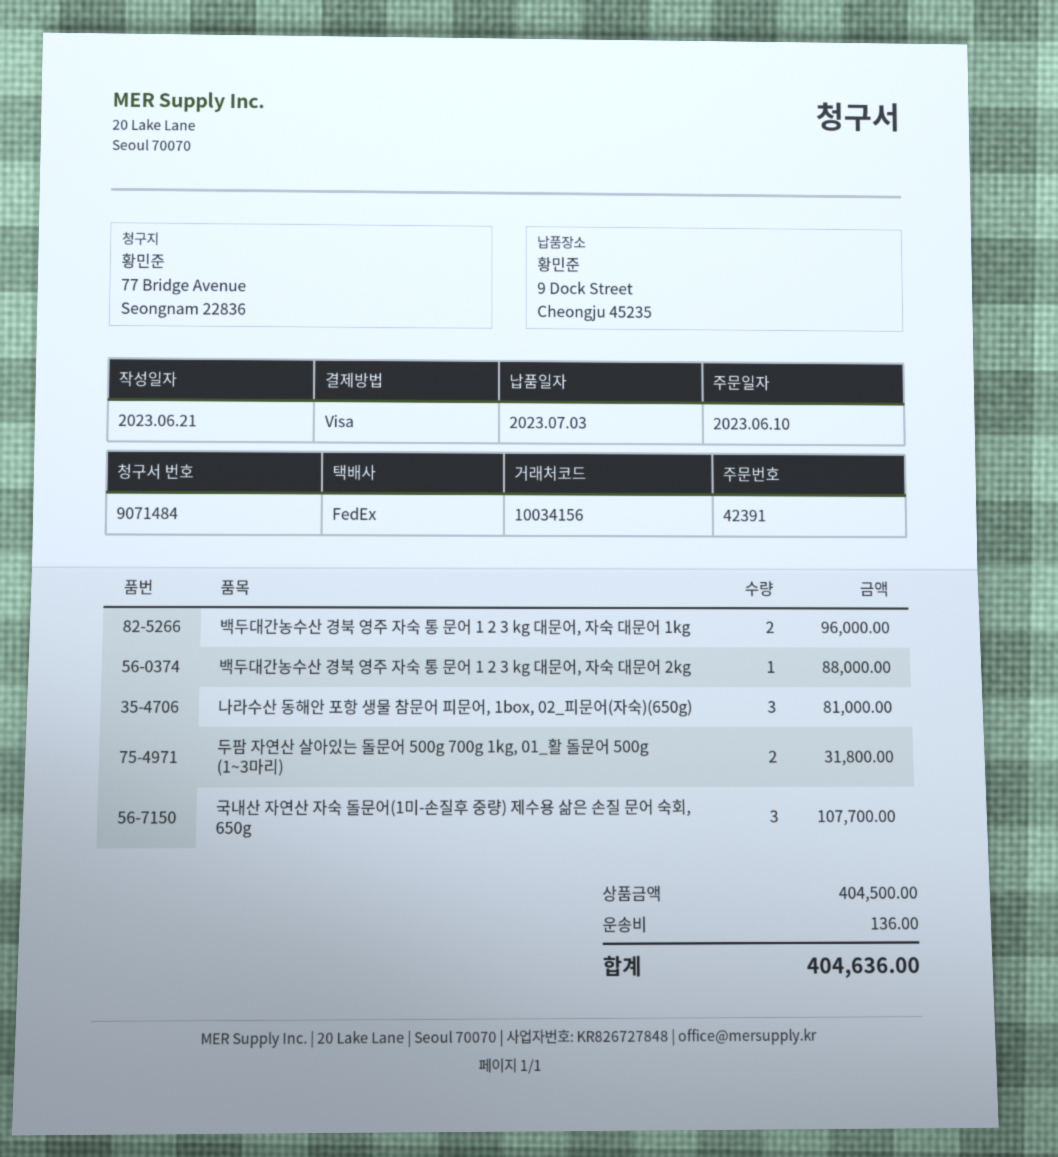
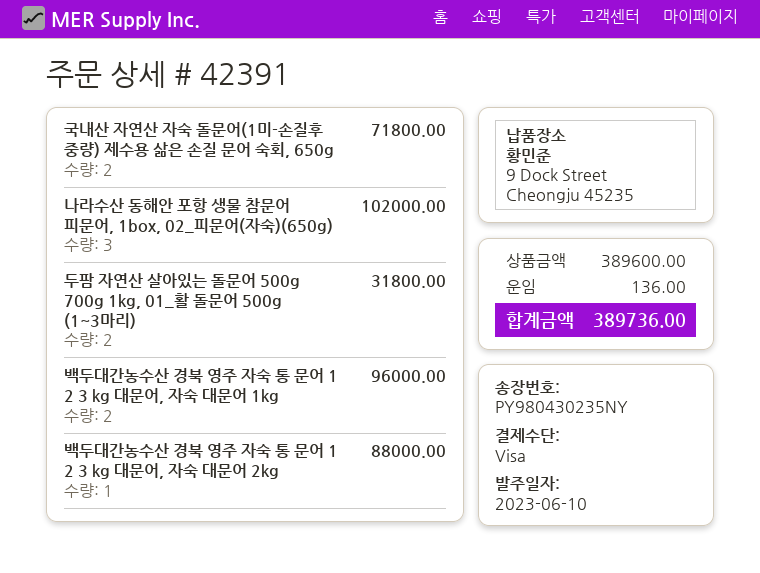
나라수산 동해안 포항 생물 참문어 피문어, 1box, 02_피문어(자숙)(650g): 3 for 81000.00 -> 3 for 102000.00
국내산 자연산 자숙 돌문어(1미-손질후 중량) 제수용 삶은 손질 문어 숙회, 650g: 3 for 107700.00 -> 2 for 71800.00
subtotal: 404500.00 -> 389600.00
total: 404636.00 -> 389736.00

